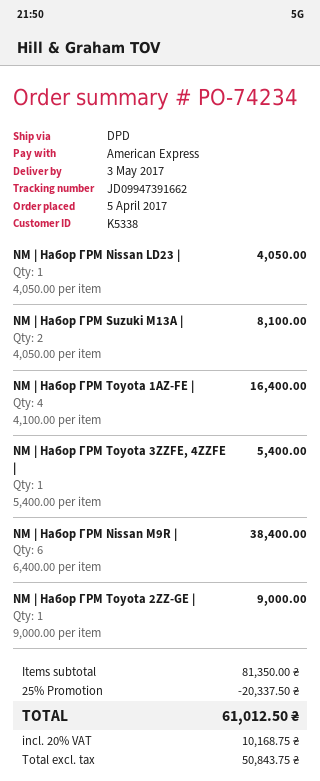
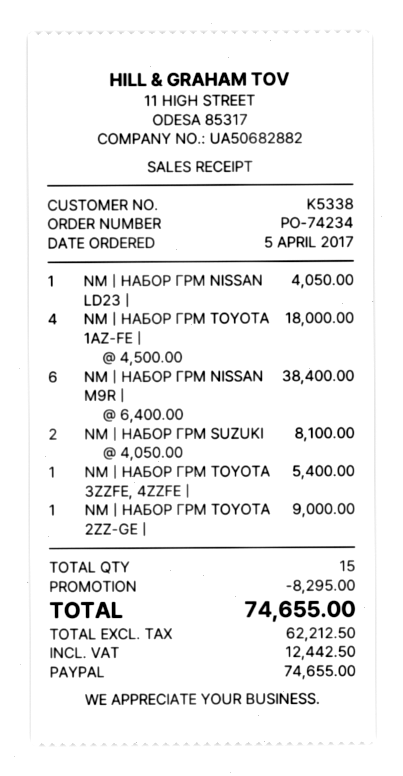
payment method: American Express -> PayPal
NM | Набор ГРМ Toyota 1AZ-FE |: 4 x 4100.00 = 16400.00 -> 4 x 4500.00 = 18000.00
discount: 20337.50 -> 8295.00
net: 50843.75 -> 62212.50
tax: 10168.75 -> 12442.50
total: 61012.50 -> 74655.00

